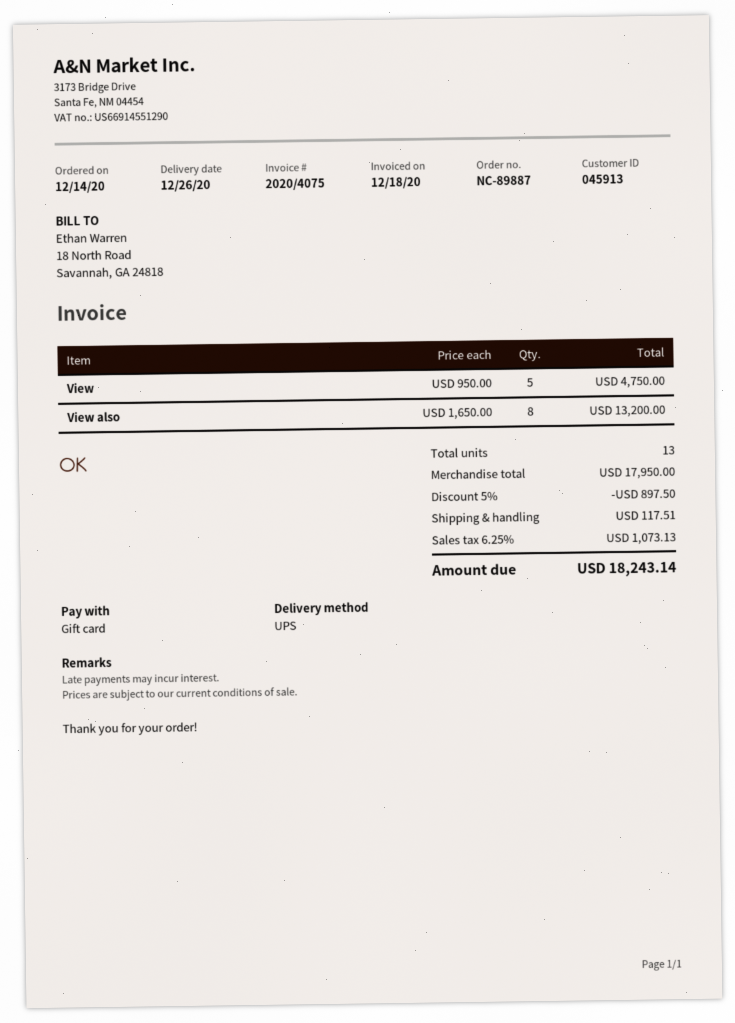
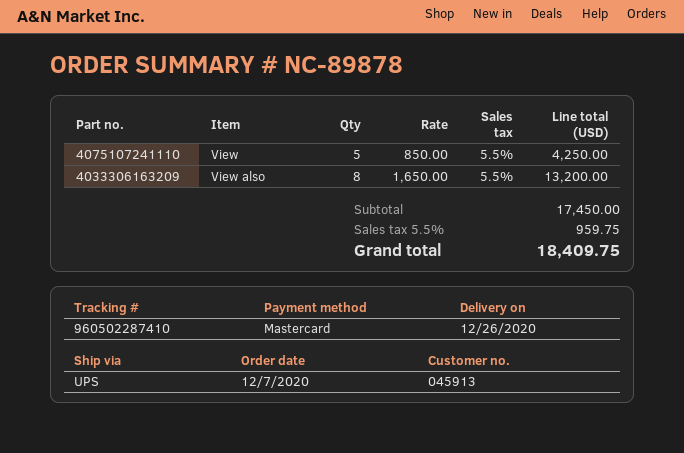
order number: NC-89887 -> NC-89878
order date: 2020-12-14 -> 2020-12-07
payment method: gift card -> Mastercard
View: 5 x 950.00 = 4750.00 -> 5 x 850.00 = 4250.00
subtotal: 17950.00 -> 17450.00
discount: 5% = 897.50 -> none
shipping: 117.51 -> none
tax: 6.25% = 1073.13 -> 5.5% = 959.75
total: 18243.14 -> 18409.75

